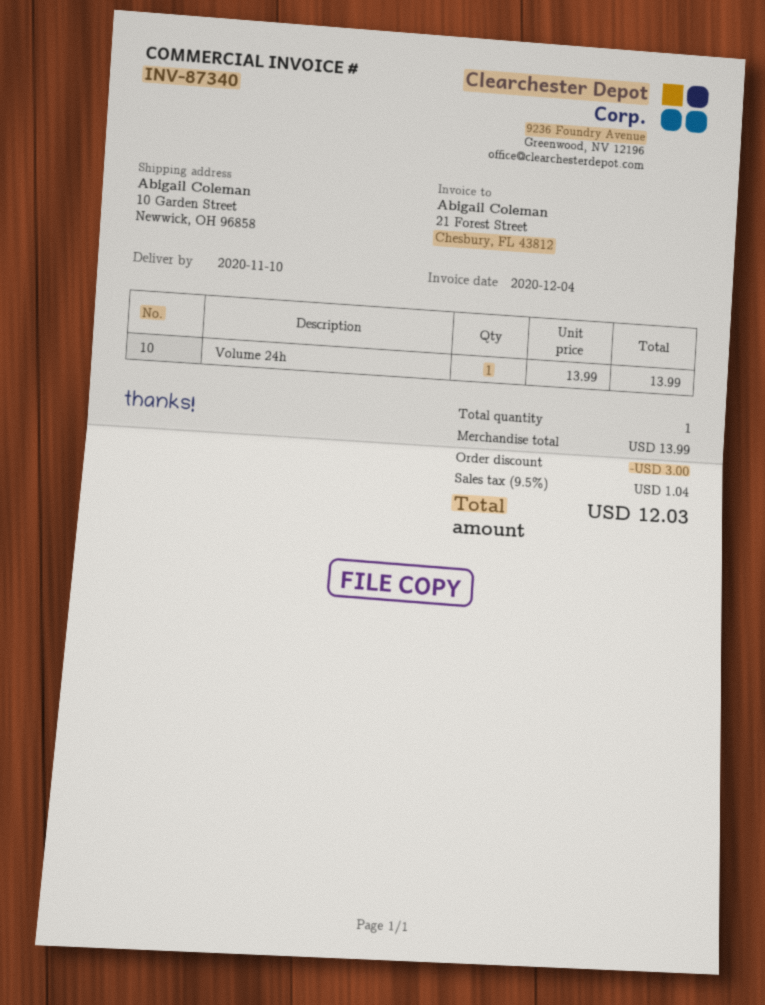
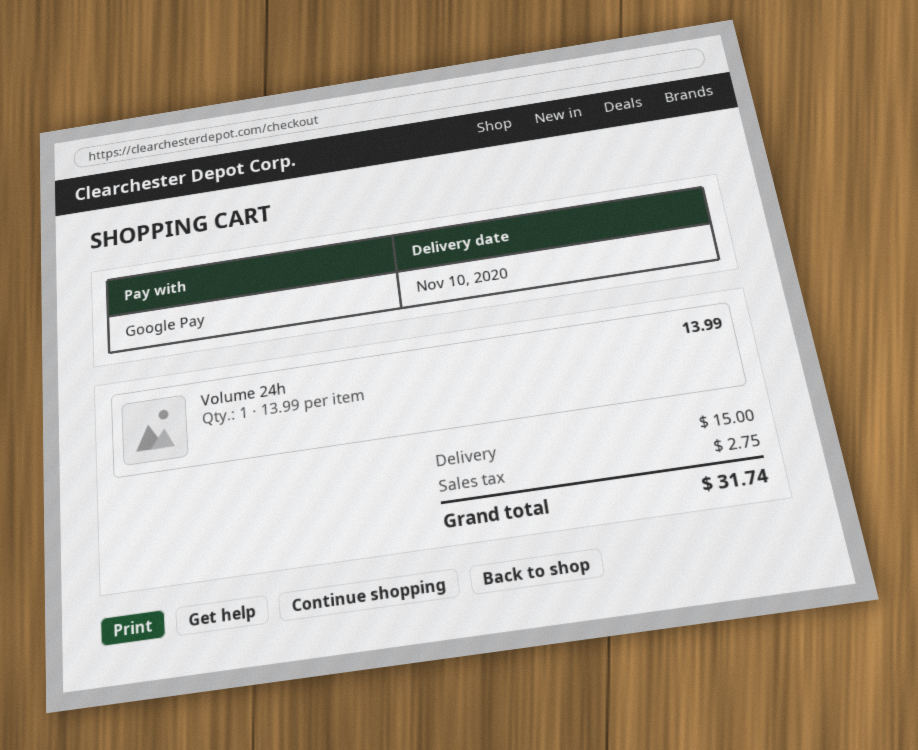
discount: 3.00 -> none
shipping: none -> 15.00
tax: 1.04 -> 2.75
total: 12.03 -> 31.74

